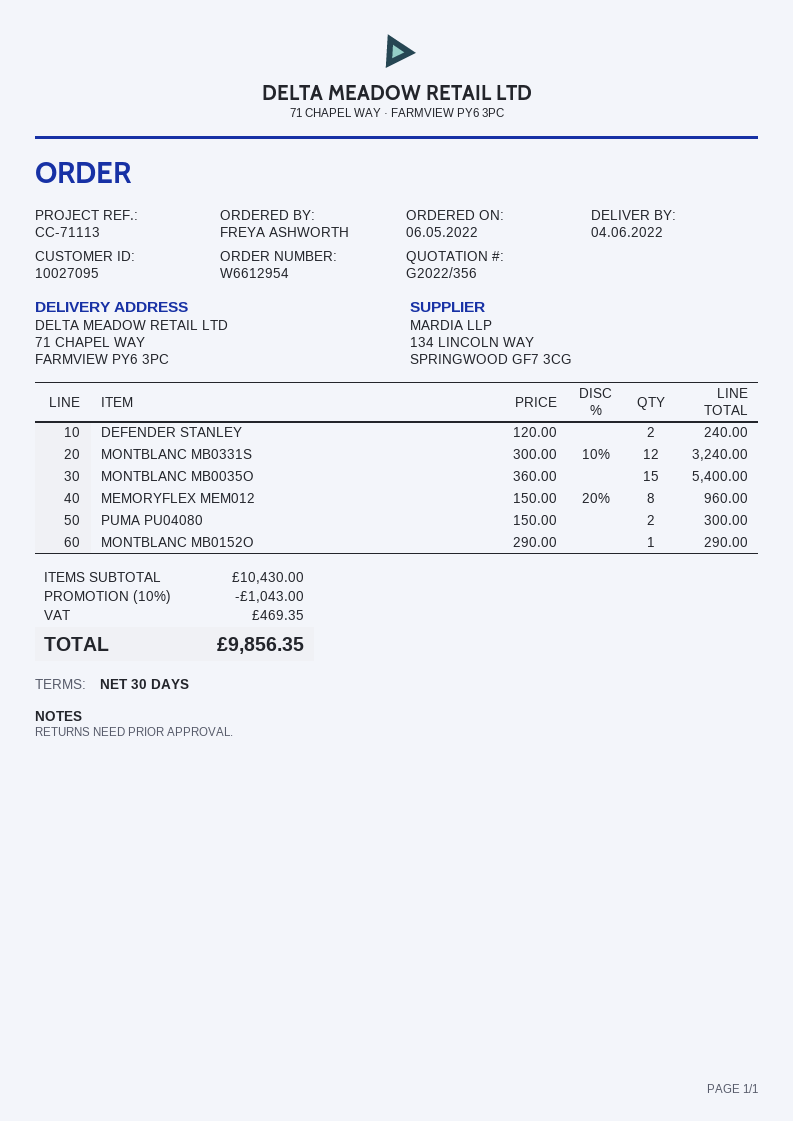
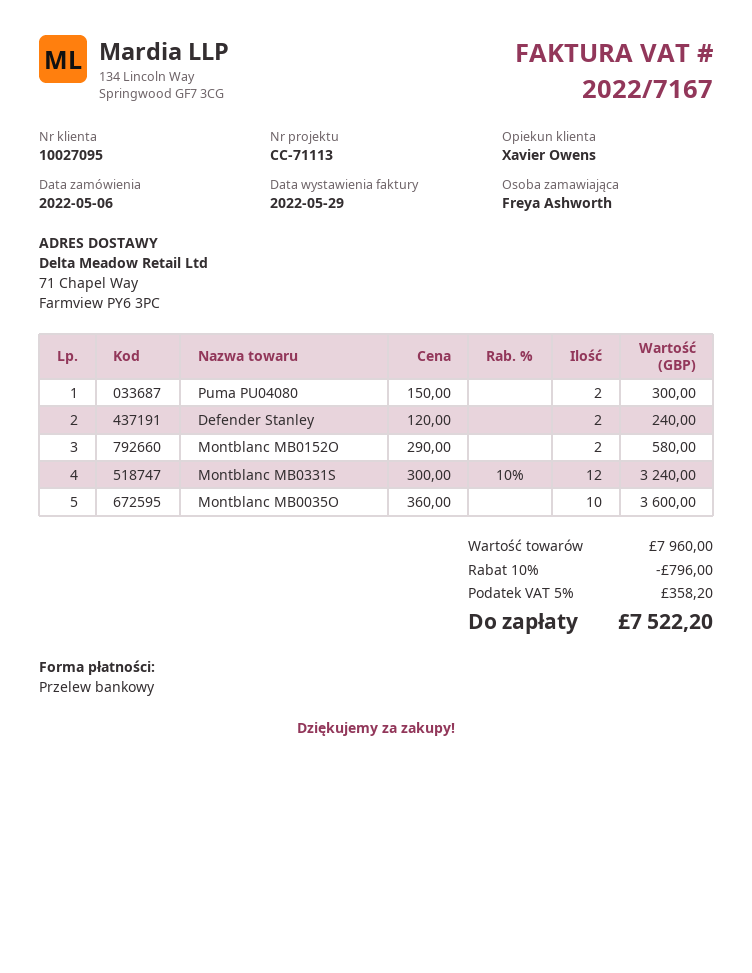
MONTBLANC MB0035O: 15 x 360.00 = 5400.00 -> 10 x 360.00 = 3600.00
MEMORYFLEX MEM012: 8 x 150.00 - 20% = 960.00 -> none
MONTBLANC MB0152O: 1 x 290.00 = 290.00 -> 2 x 290.00 = 580.00
subtotal: 10430.00 -> 7960.00
discount: 10% = 1043.00 -> 10% = 796.00
tax: 469.35 -> 358.20
total: 9856.35 -> 7522.20

